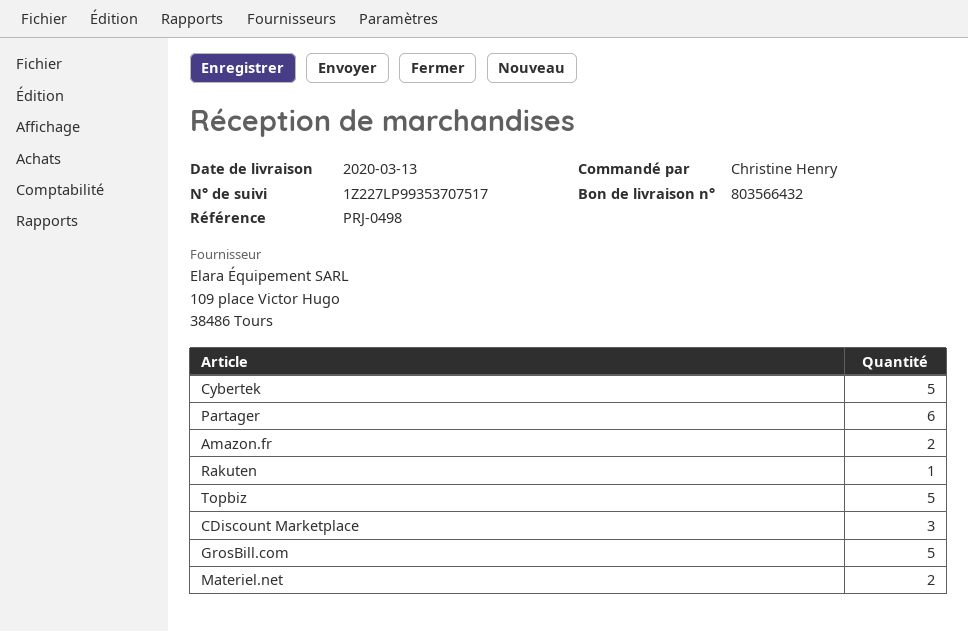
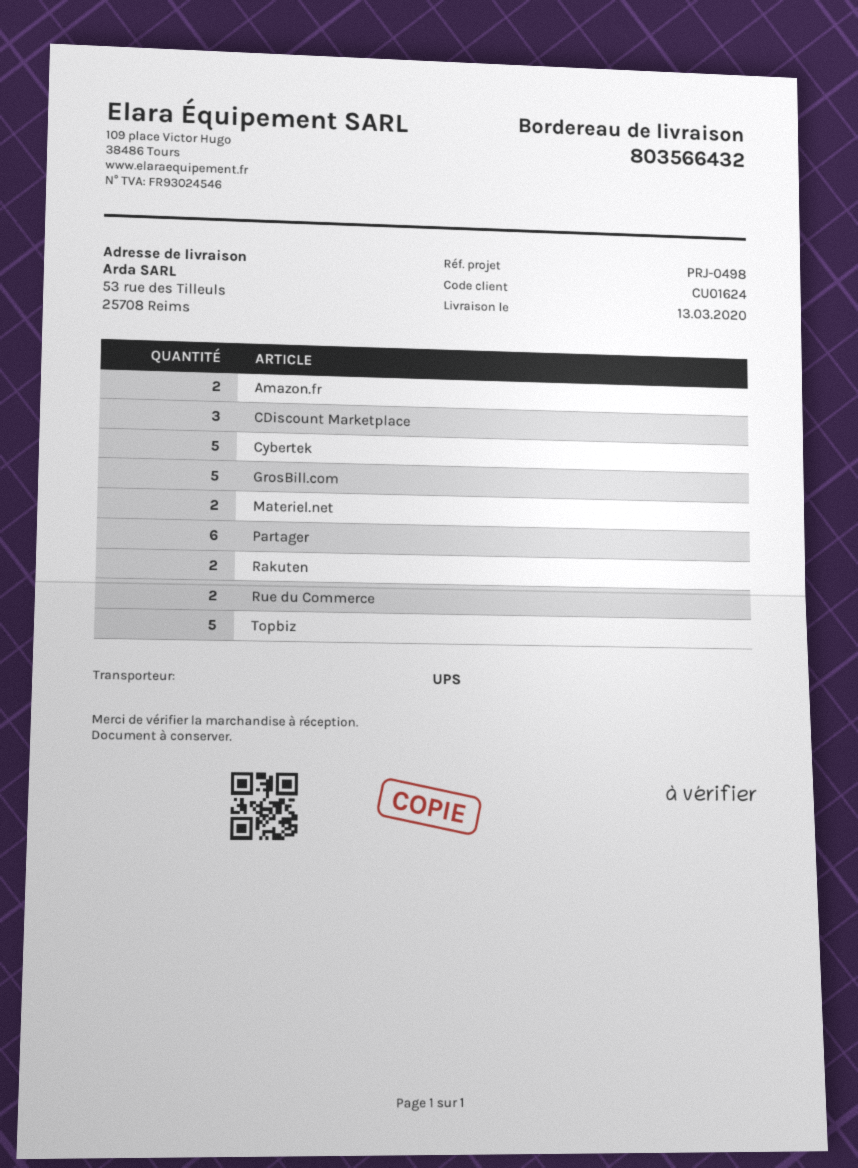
Rakuten: 1 -> 2
Rue du Commerce: none -> 2

